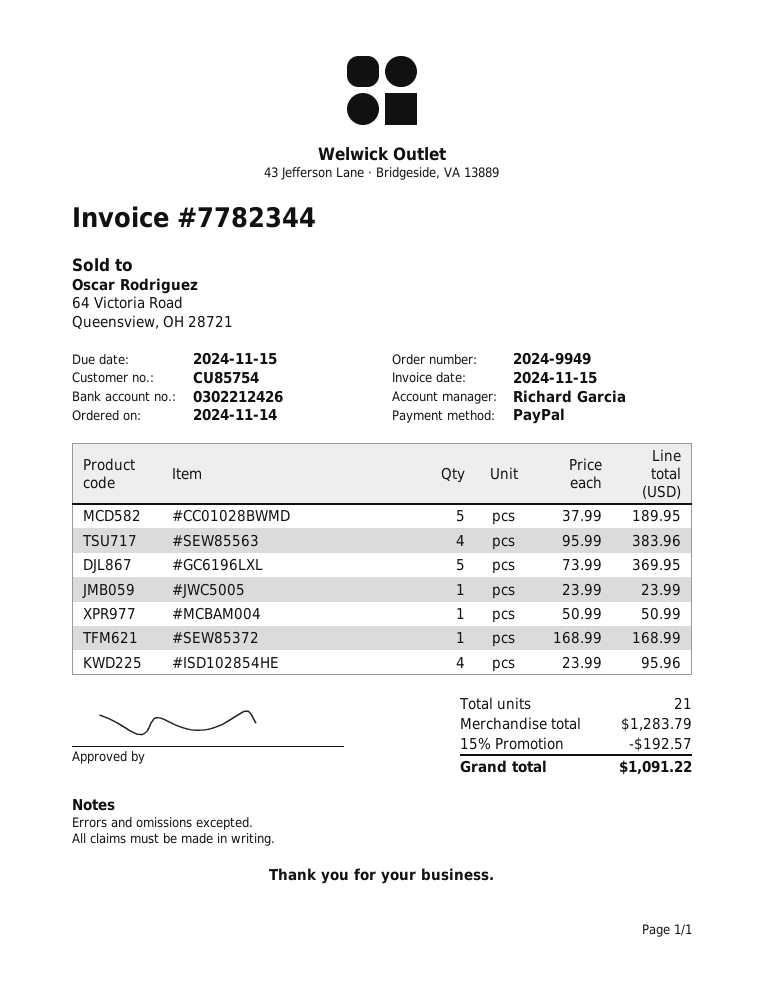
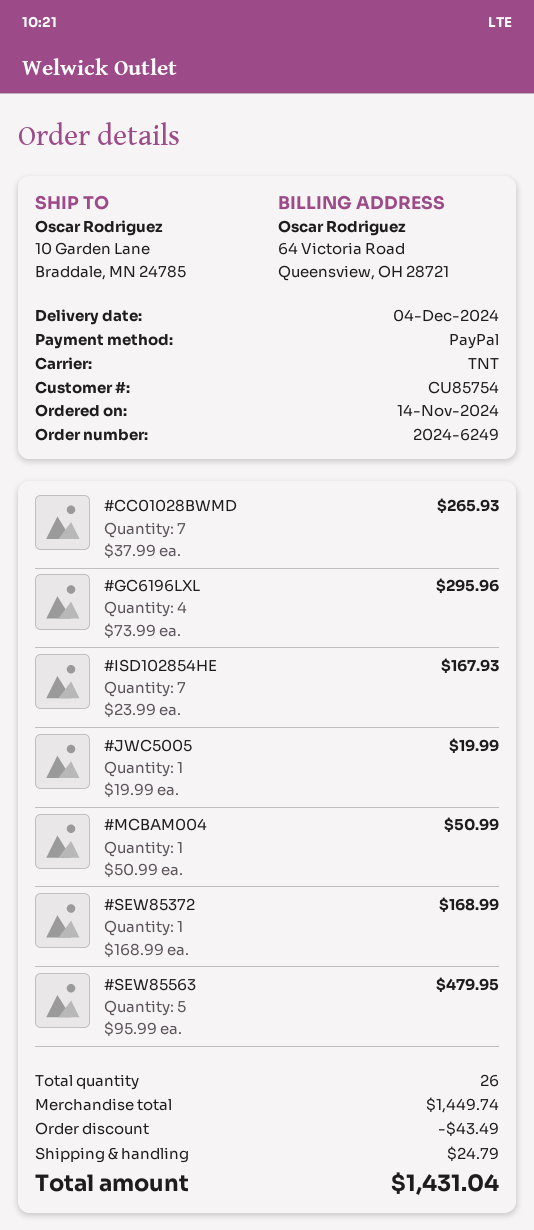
order number: 2024-9949 -> 2024-6249
#CC01028BWMD: 5 x 37.99 = 189.95 -> 7 x 37.99 = 265.93
#SEW85563: 4 x 95.99 = 383.96 -> 5 x 95.99 = 479.95
#GC6196LXL: 5 x 73.99 = 369.95 -> 4 x 73.99 = 295.96
#JWC5005: 1 x 23.99 = 23.99 -> 1 x 19.99 = 19.99
#ISD102854HE: 4 x 23.99 = 95.96 -> 7 x 23.99 = 167.93
total quantity: 21 -> 26
subtotal: 1283.79 -> 1449.74
discount: 192.57 -> 43.49
shipping: none -> 24.79
total: 1091.22 -> 1431.04

